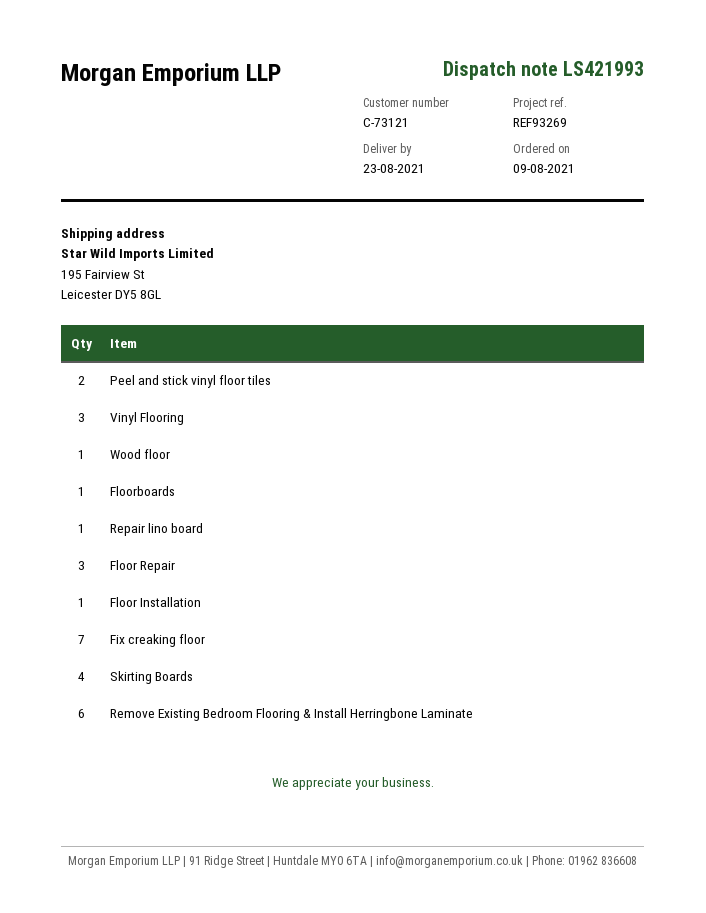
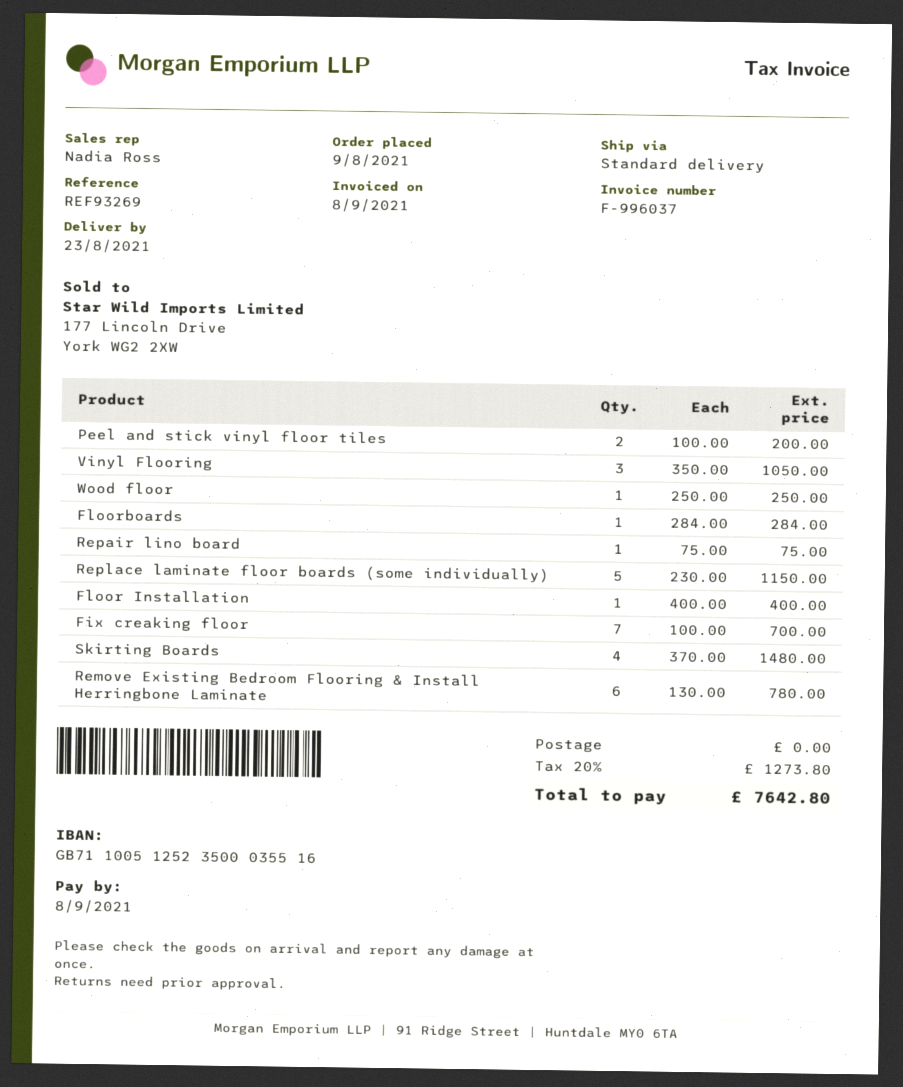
Floor Repair: 3 -> none
Replace laminate floor boards (some individually): none -> 5

